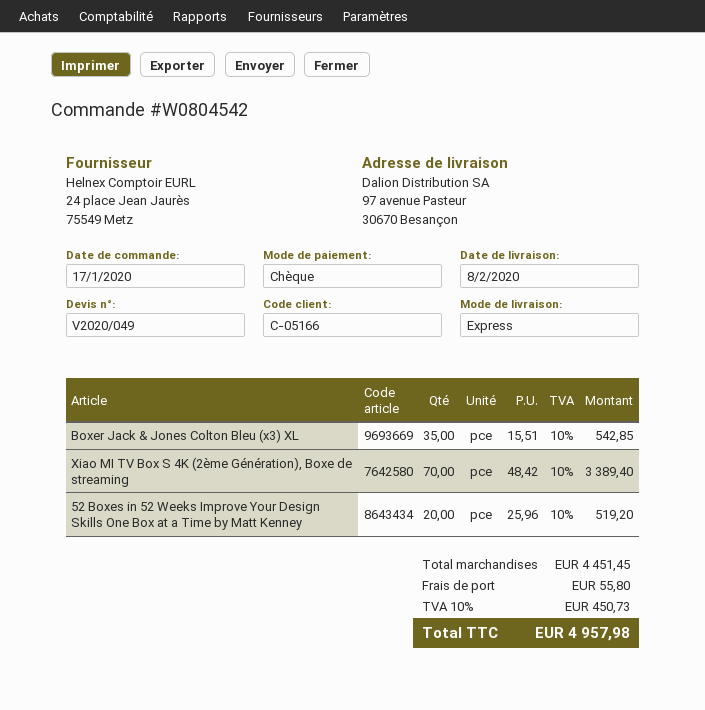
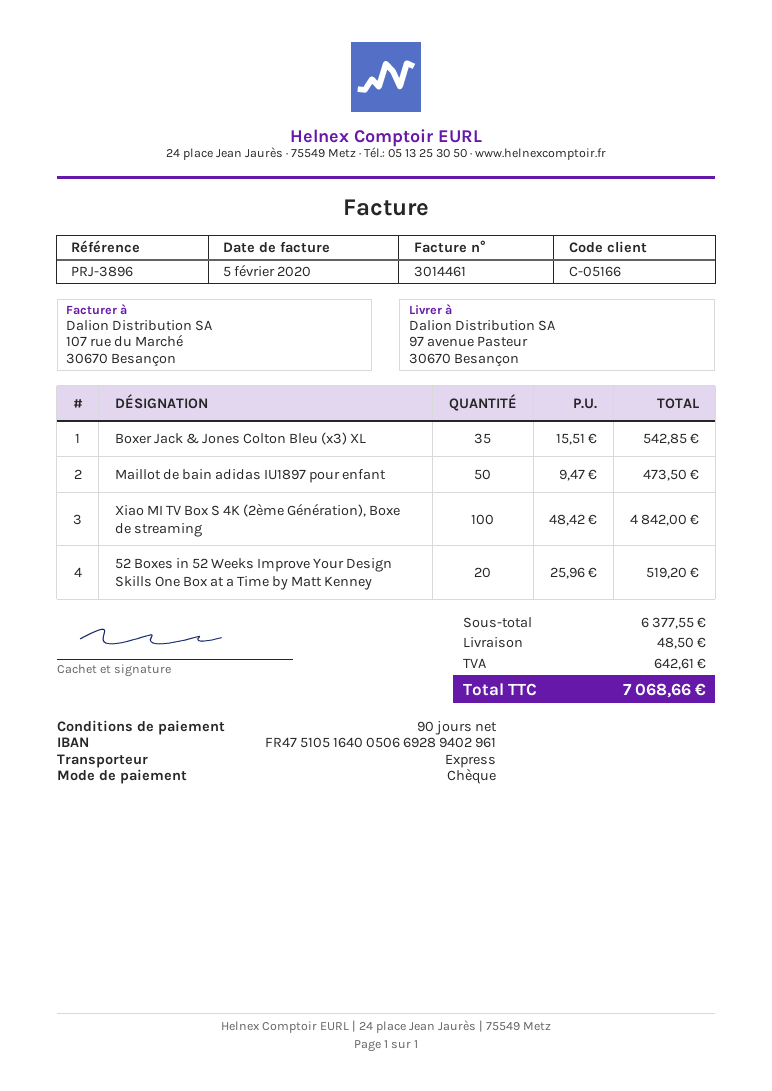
Xiao MI TV Box S 4K (2ème Génération), Boxe de streaming: 70 x 48.42 = 3389.40 -> 100 x 48.42 = 4842.00
Maillot de bain adidas IU1897 pour enfant: none -> 50 x 9.47 = 473.50
subtotal: 4451.45 -> 6377.55
shipping: 55.80 -> 48.50
tax: 450.73 -> 642.61
total: 4957.98 -> 7068.66

